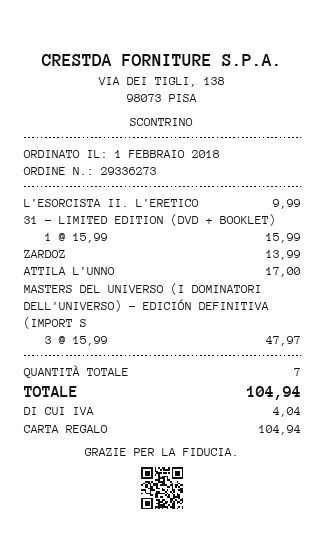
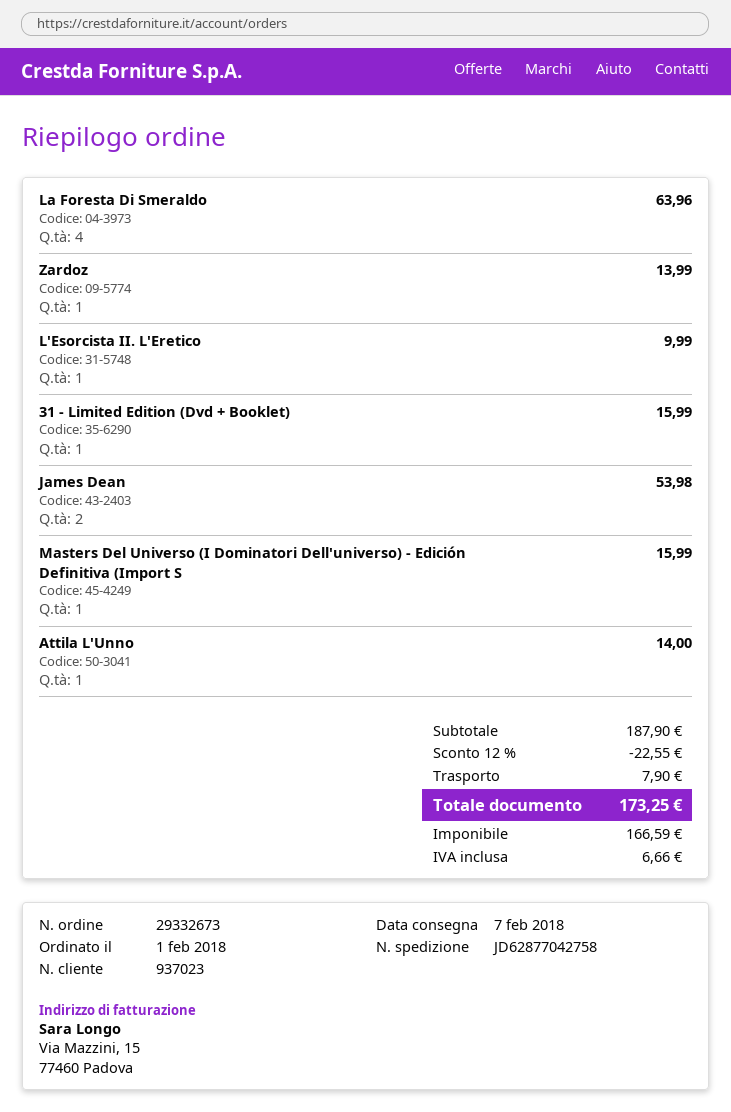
order number: 29336273 -> 29332673
ATTILA L'UNNO: 1 for 17.00 -> 1 for 14.00
MASTERS DEL UNIVERSO (I DOMINATORI DELL'UNIVERSO) - EDICIÓN DEFINITIVA (IMPORT S: 3 for 47.97 -> 1 for 15.99
La Foresta Di Smeraldo: none -> 4 for 63.96
James Dean: none -> 2 for 53.98
discount: none -> 12% = 22.55
shipping: none -> 7.90
tax: 4.04 -> 6.66
total: 104.94 -> 173.25

